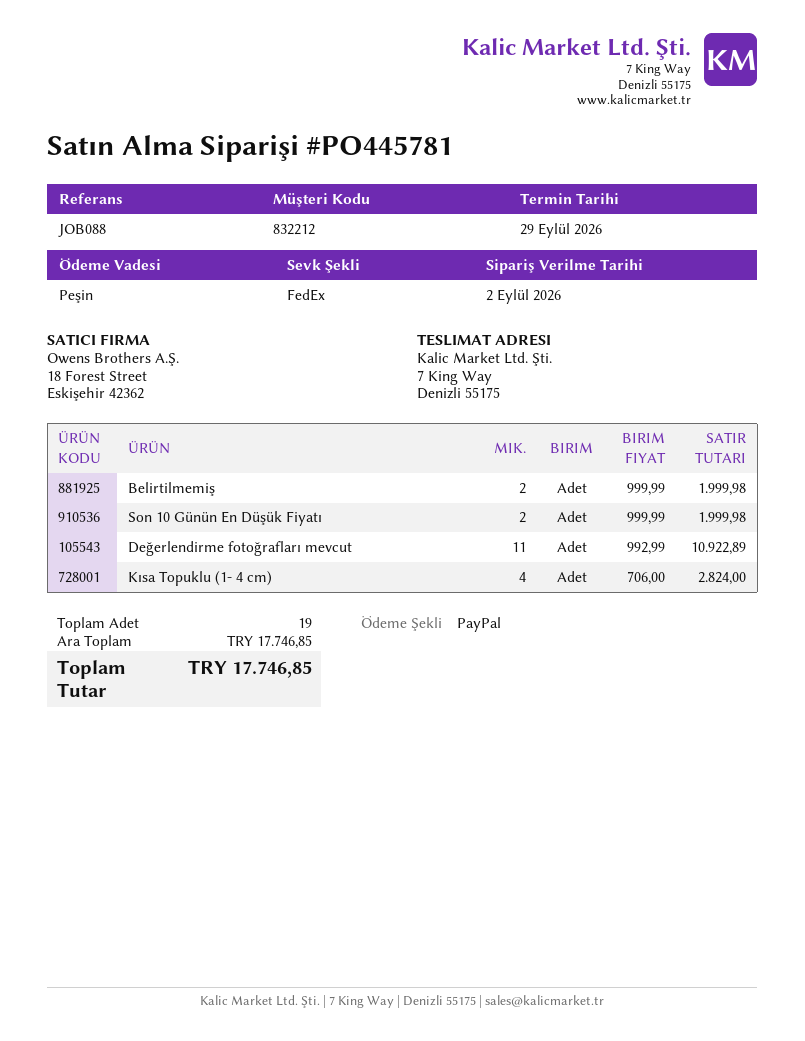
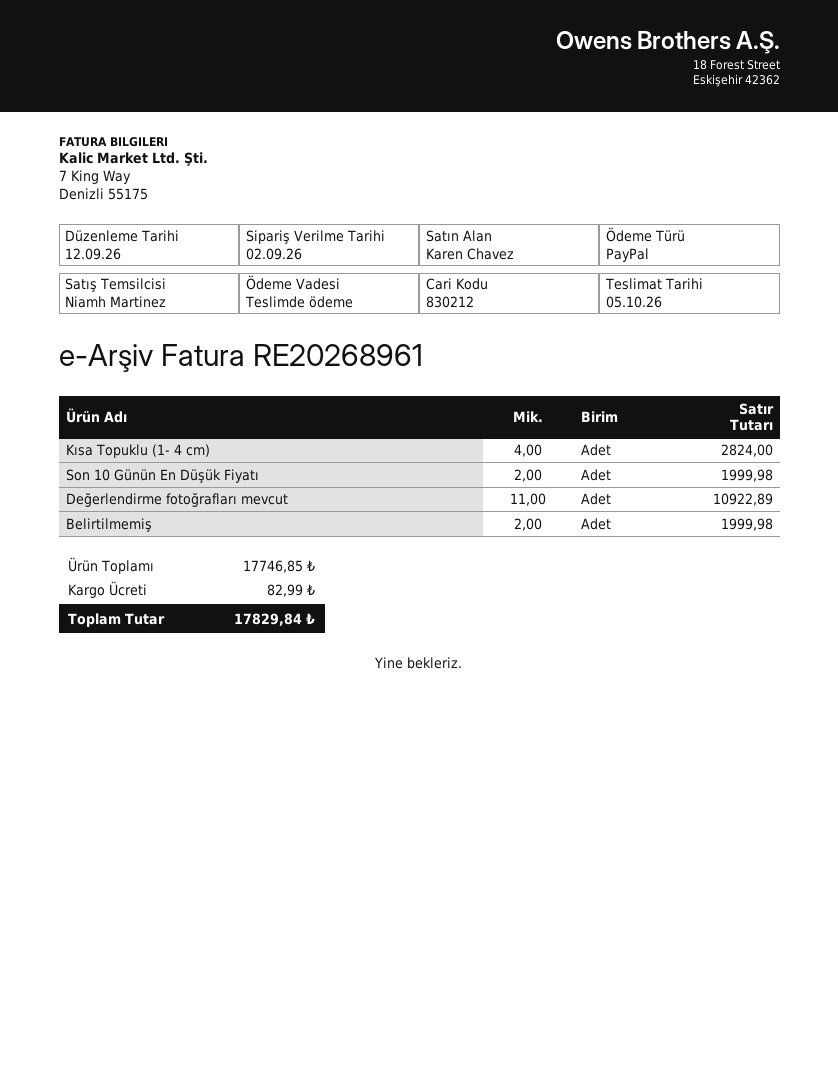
delivery date: 2026-09-29 -> 2026-10-05
customer number: 832212 -> 830212
shipping: none -> 82.99
total: 17746.85 -> 17829.84

